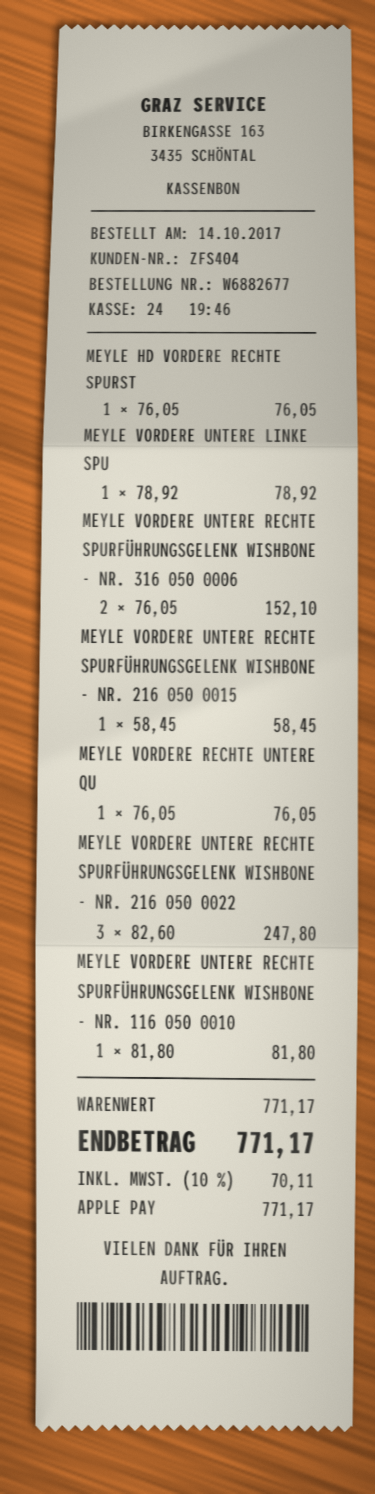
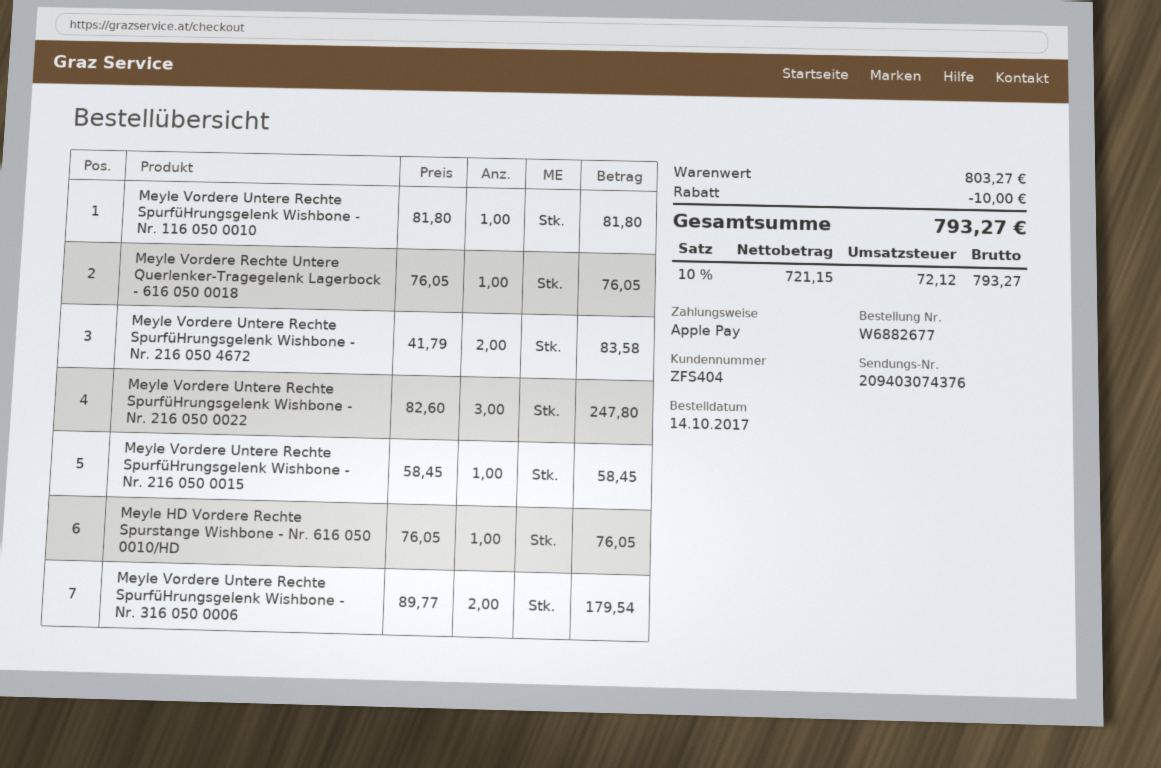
MEYLE VORDERE UNTERE LINKE SPU: 1 x 78.92 = 78.92 -> none
MEYLE VORDERE UNTERE RECHTE SPURFÜHRUNGSGELENK WISHBONE - NR. 316 050 0006: 2 x 76.05 = 152.10 -> 2 x 89.77 = 179.54
Meyle Vordere Untere Rechte SpurfüHrungsgelenk Wishbone - Nr. 216 050 4672: none -> 2 x 41.79 = 83.58
subtotal: 771.17 -> 803.27
discount: none -> 10.00
tax: 10% = 70.11 -> 10% = 72.12
total: 771.17 -> 793.27

